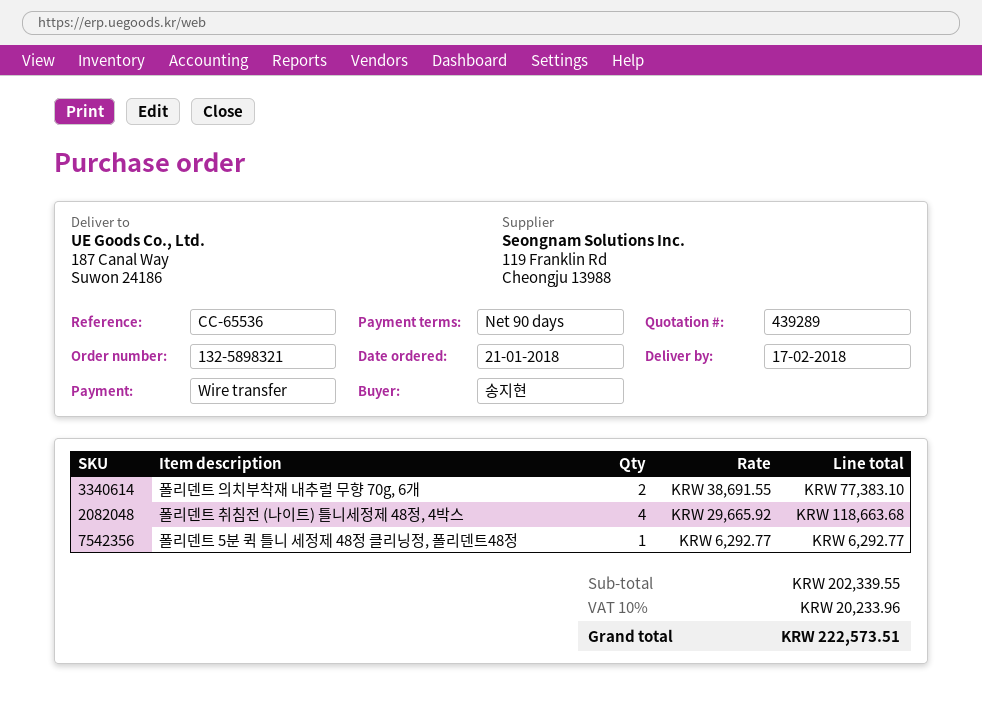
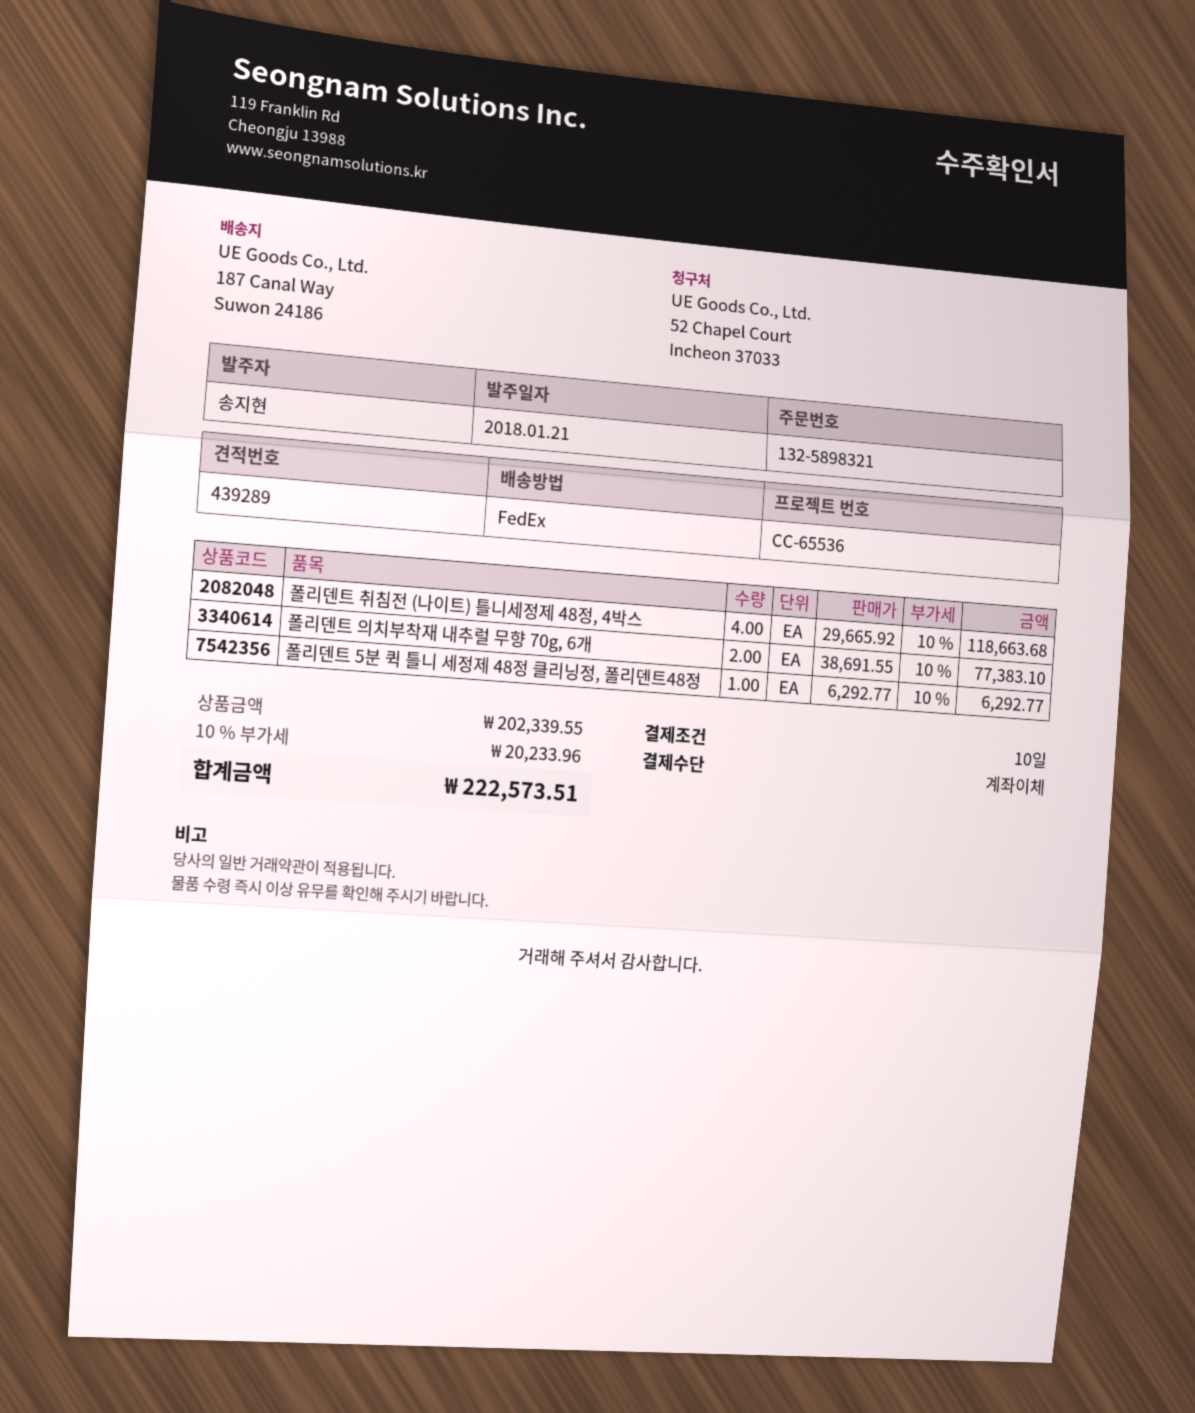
payment terms: 90 days -> 10 days

